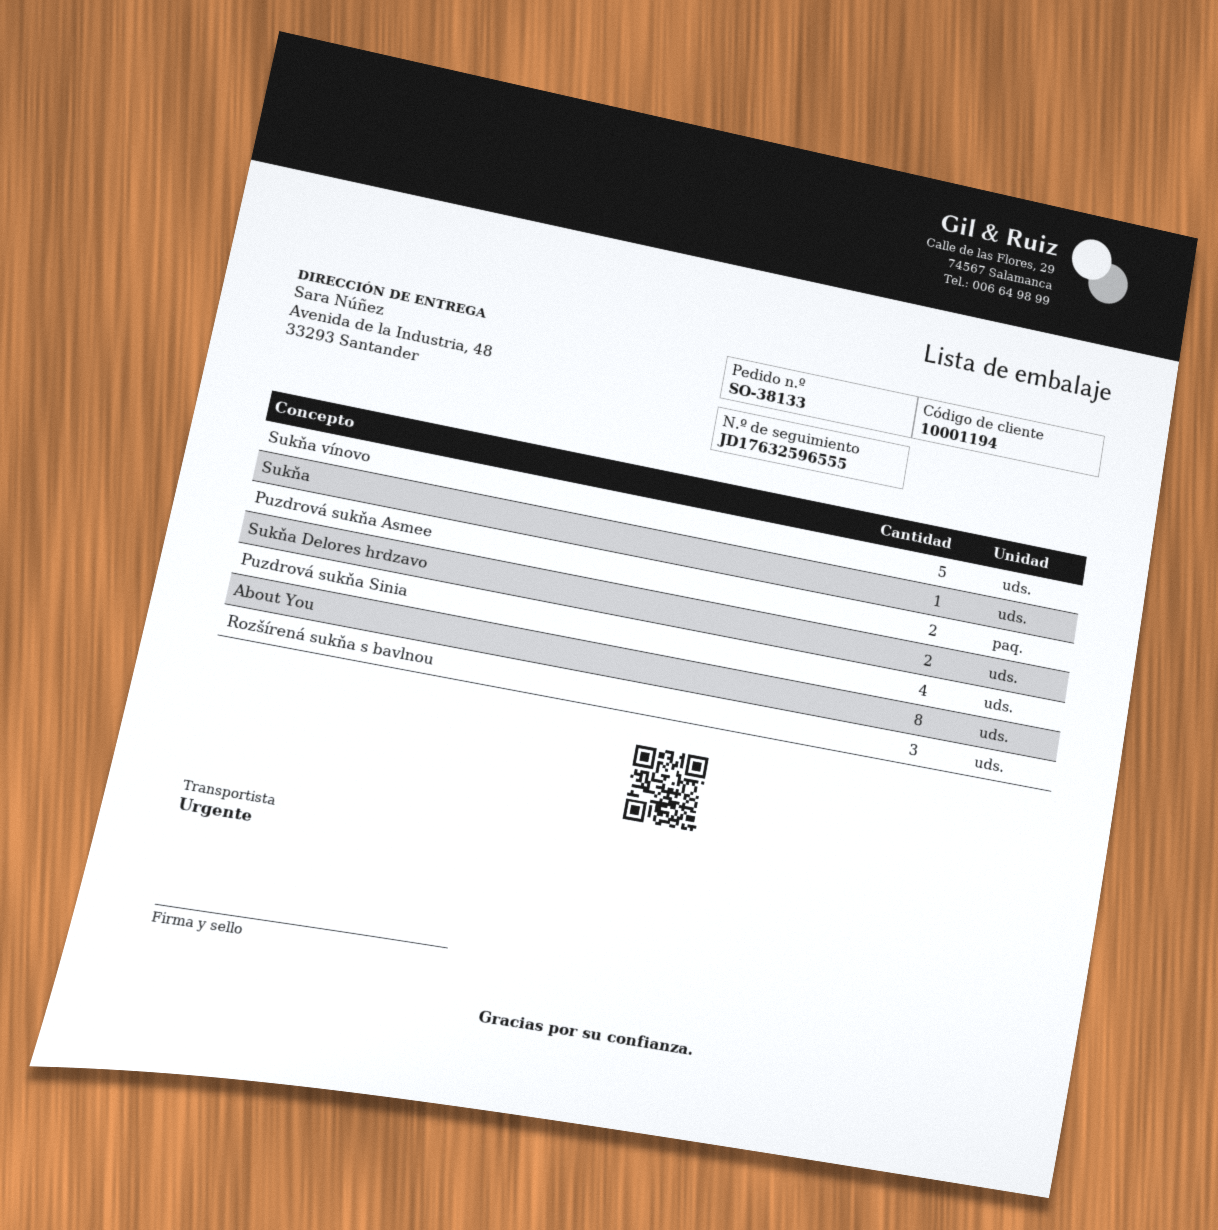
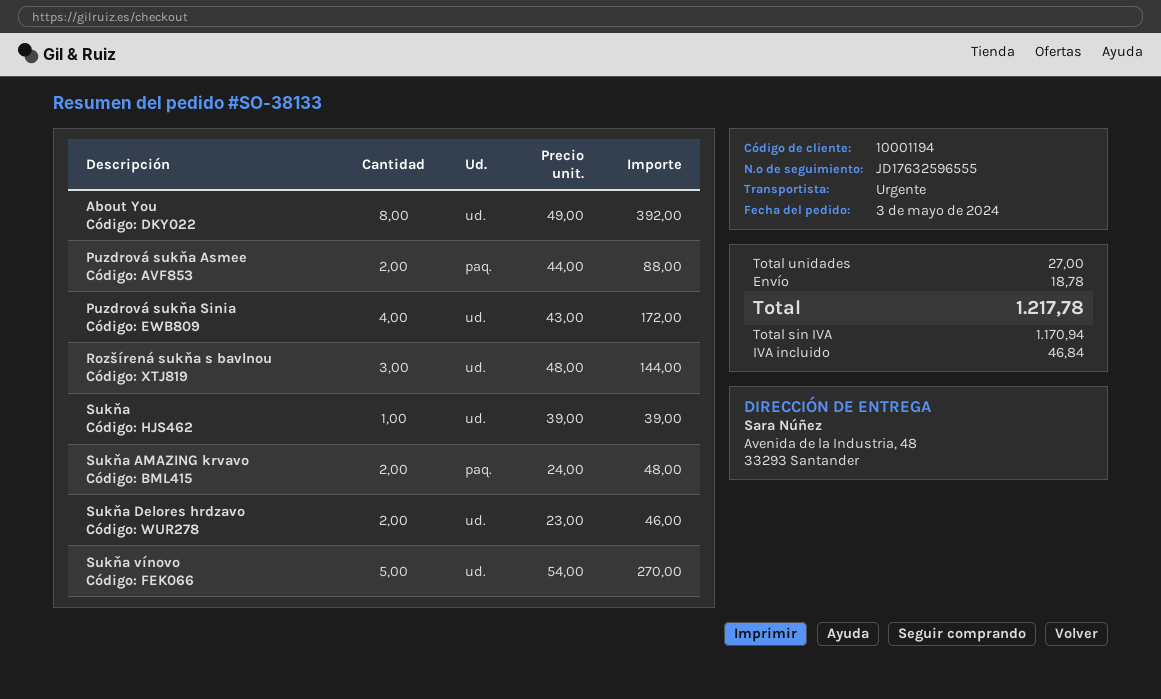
Sukňa AMAZING krvavo: none -> 2

